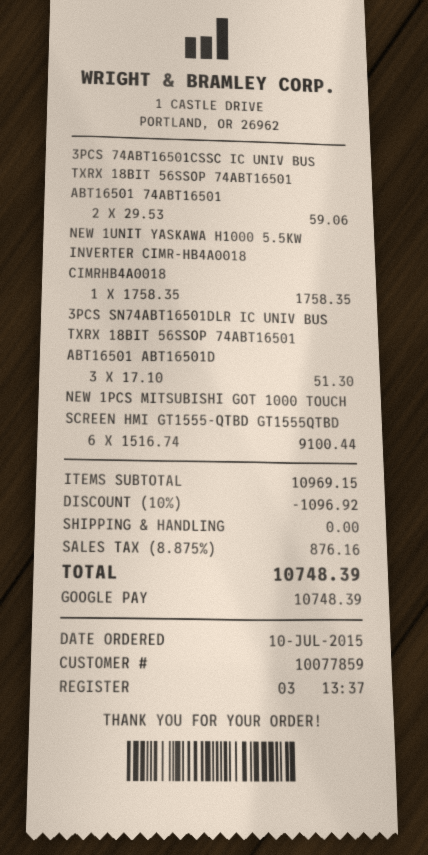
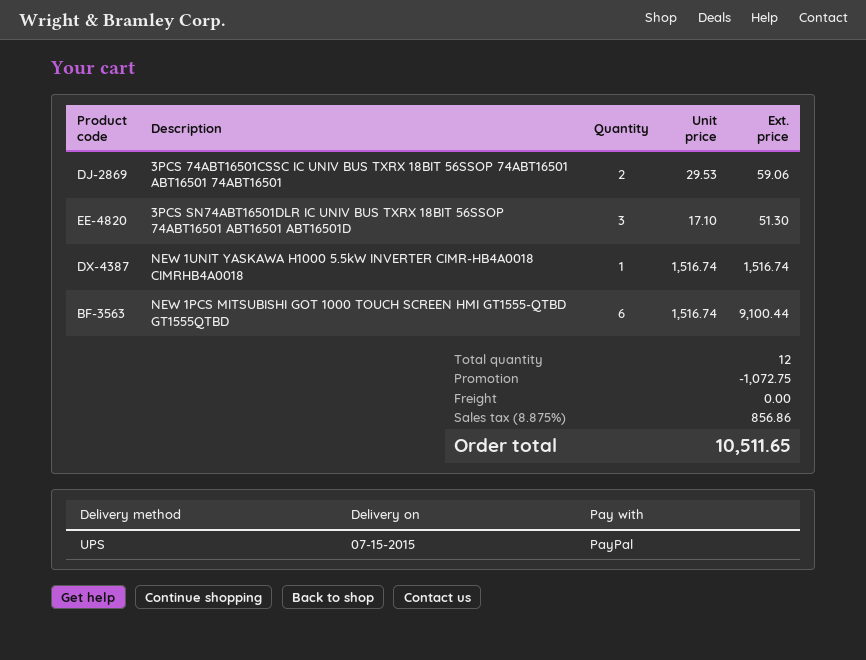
payment method: Google Pay -> PayPal
NEW 1UNIT YASKAWA H1000 5.5KW INVERTER CIMR-HB4A0018 CIMRHB4A0018: 1 x 1758.35 = 1758.35 -> 1 x 1516.74 = 1516.74
discount: 1096.92 -> 1072.75
tax: 8.875% = 876.16 -> 8.875% = 856.86
total: 10748.39 -> 10511.65

